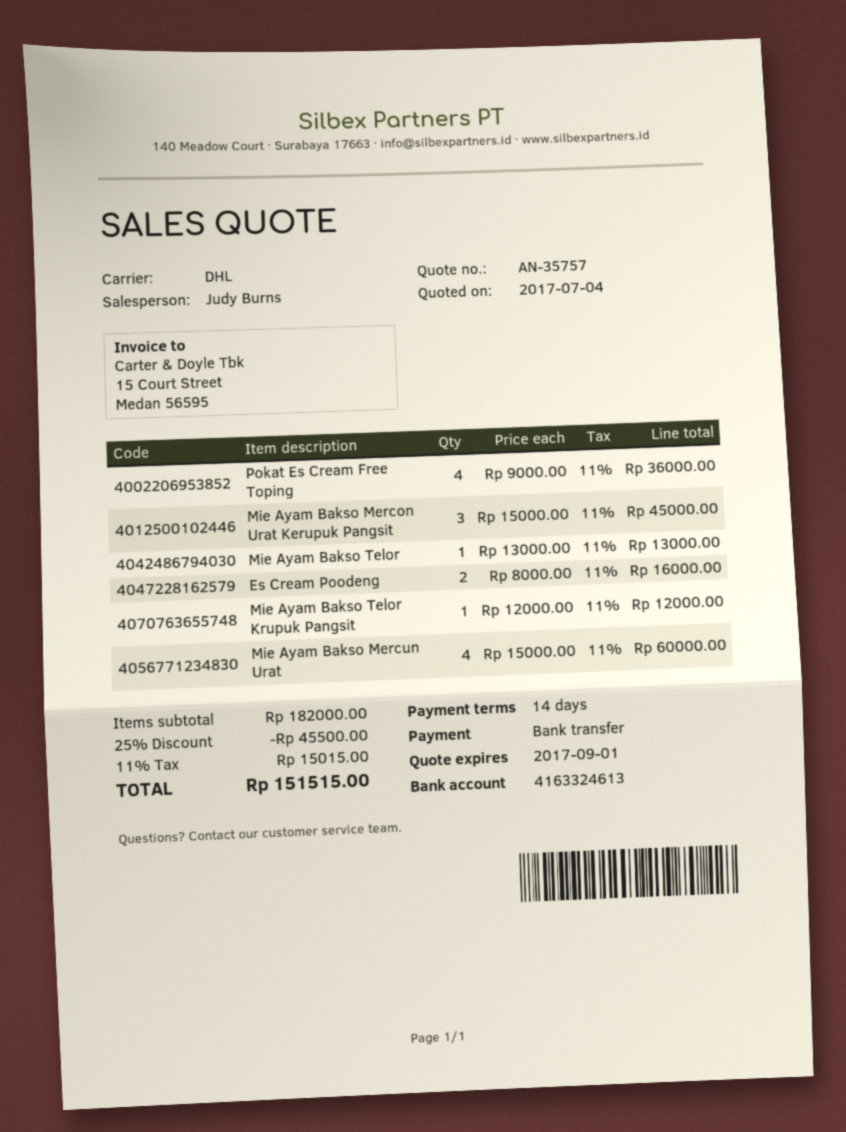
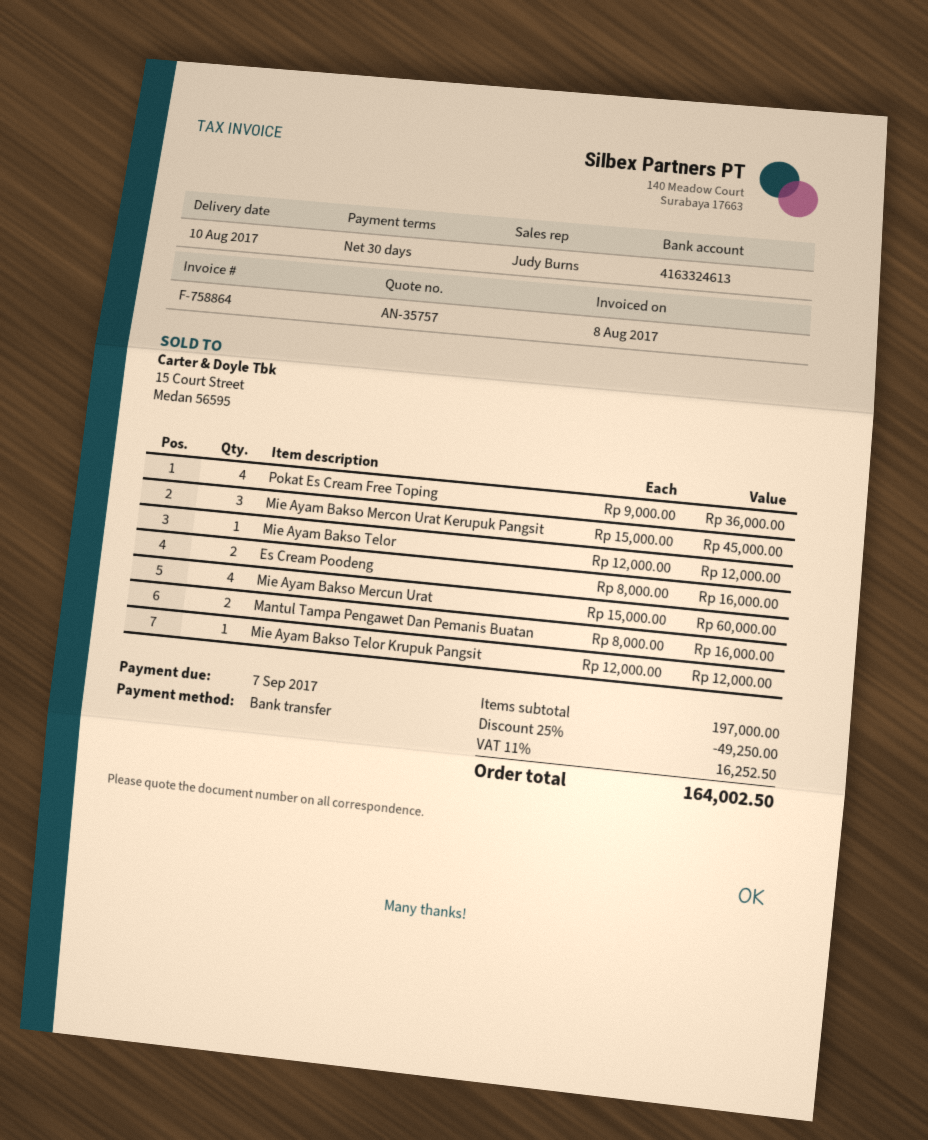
payment terms: 14 days -> 30 days
Mie Ayam Bakso Telor: 1 x 13000.00 = 13000.00 -> 1 x 12000.00 = 12000.00
Mantul Tampa Pengawet Dan Pemanis Buatan: none -> 2 x 8000.00 = 16000.00
subtotal: 182000.00 -> 197000.00
discount: 25% = 45500.00 -> 25% = 49250.00
tax: 11% = 15015.00 -> 11% = 16252.50
total: 151515.00 -> 164002.50

